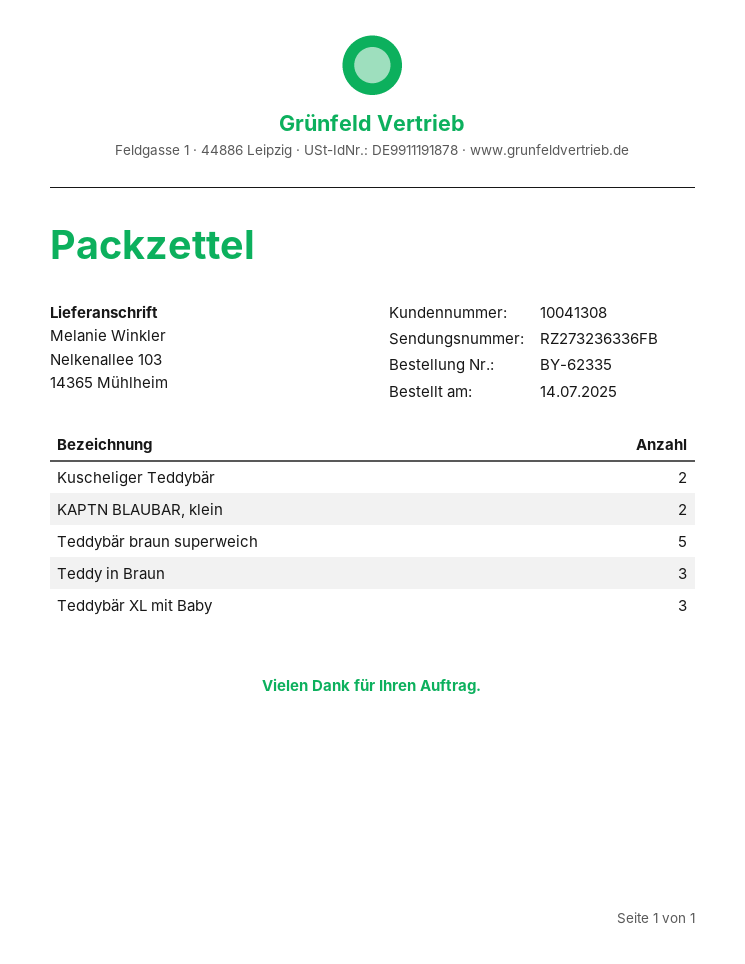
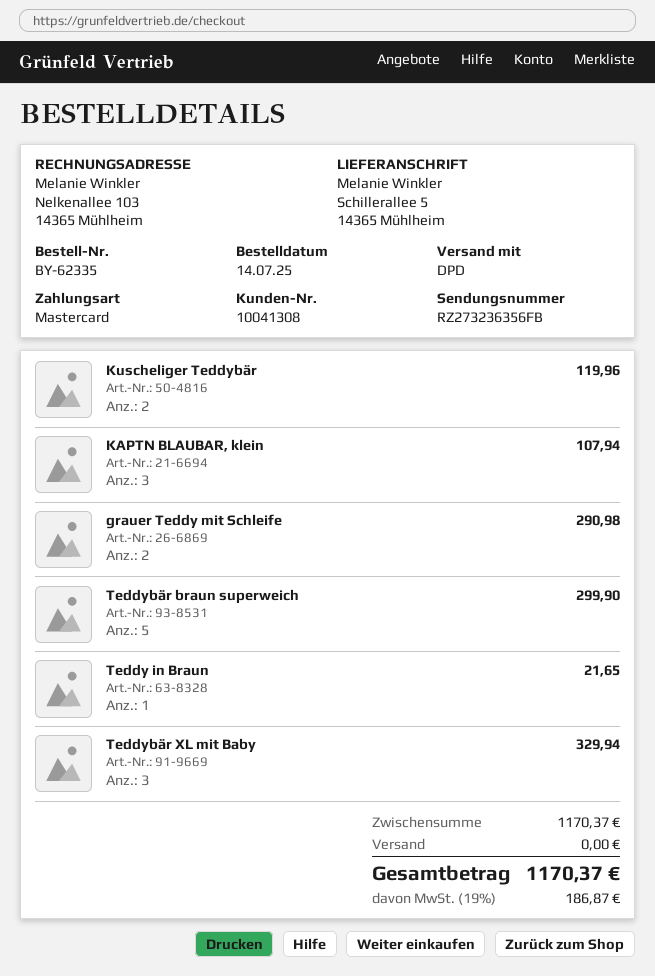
tracking number: RZ273236336FB -> RZ273236356FB
ship to: Nelkenallee 103, 14365 Mühlheim -> Schillerallee 5, 14365 Mühlheim
KAPTN BLAUBAR, klein: 2 -> 3
Teddy in Braun: 3 -> 1
grauer Teddy mit Schleife: none -> 2

